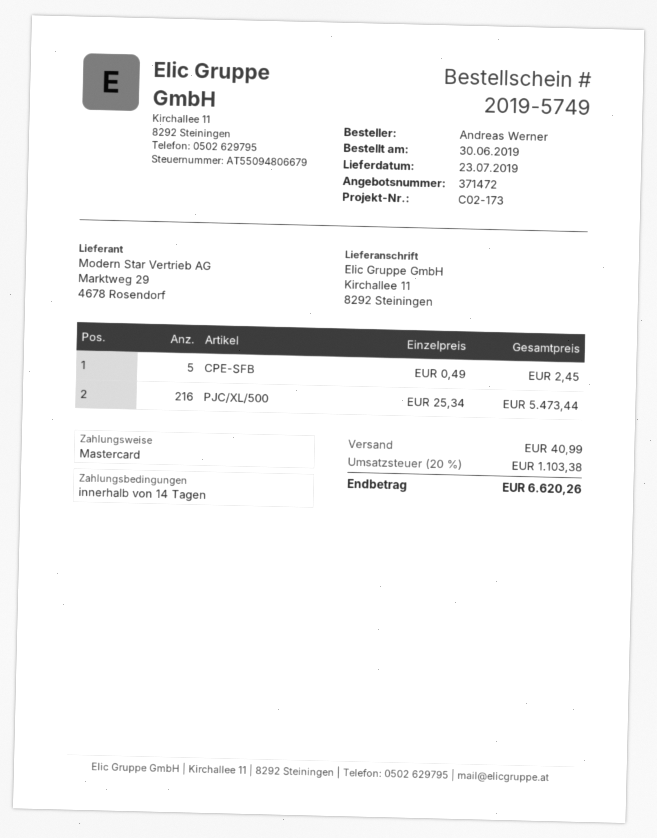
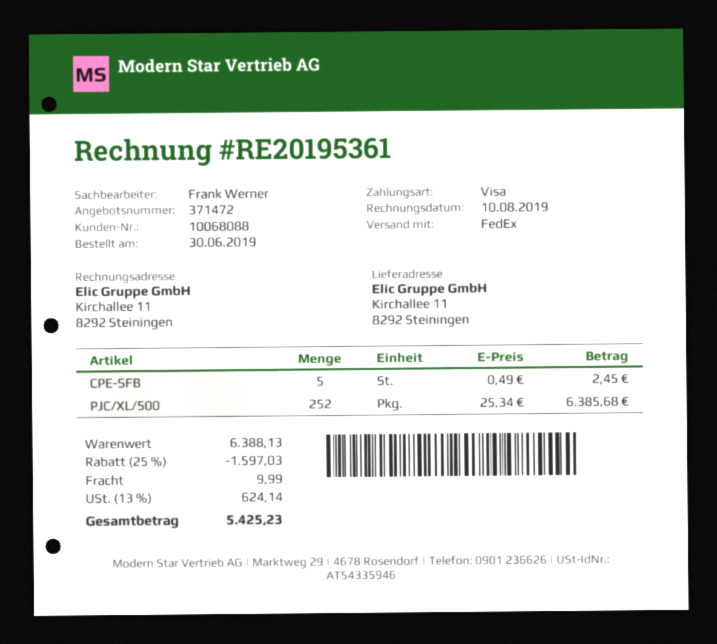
payment method: Mastercard -> Visa
PJC/XL/500: 216 x 25.34 = 5473.44 -> 252 x 25.34 = 6385.68
discount: none -> 25% = 1597.03
shipping: 40.99 -> 9.99
tax: 20% = 1103.38 -> 13% = 624.14
total: 6620.26 -> 5425.23

